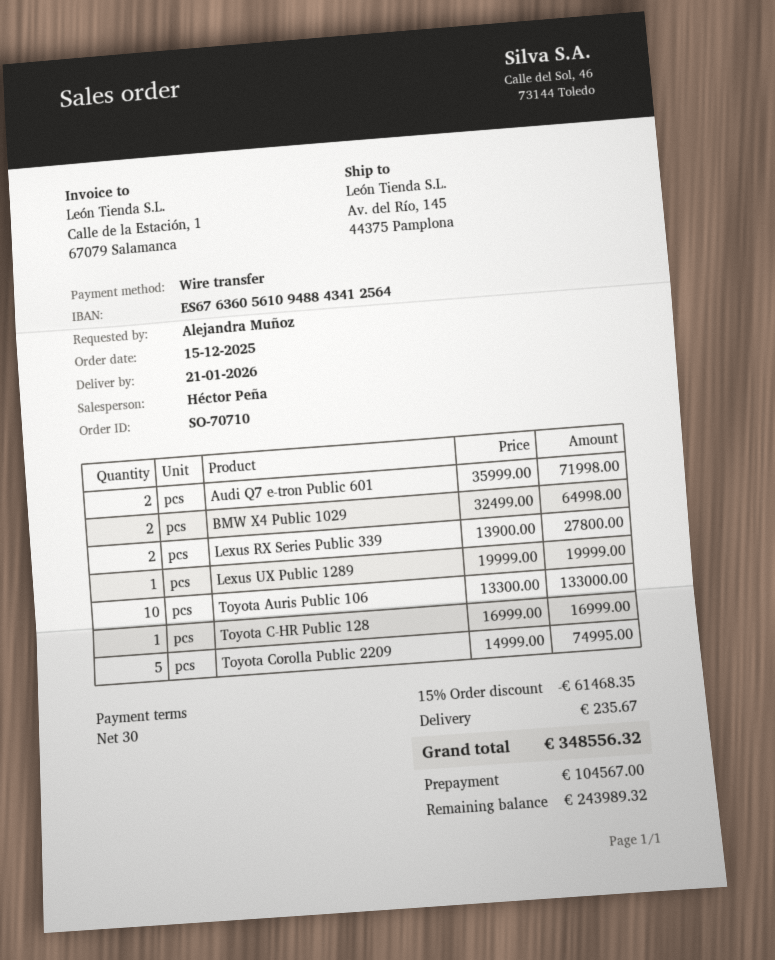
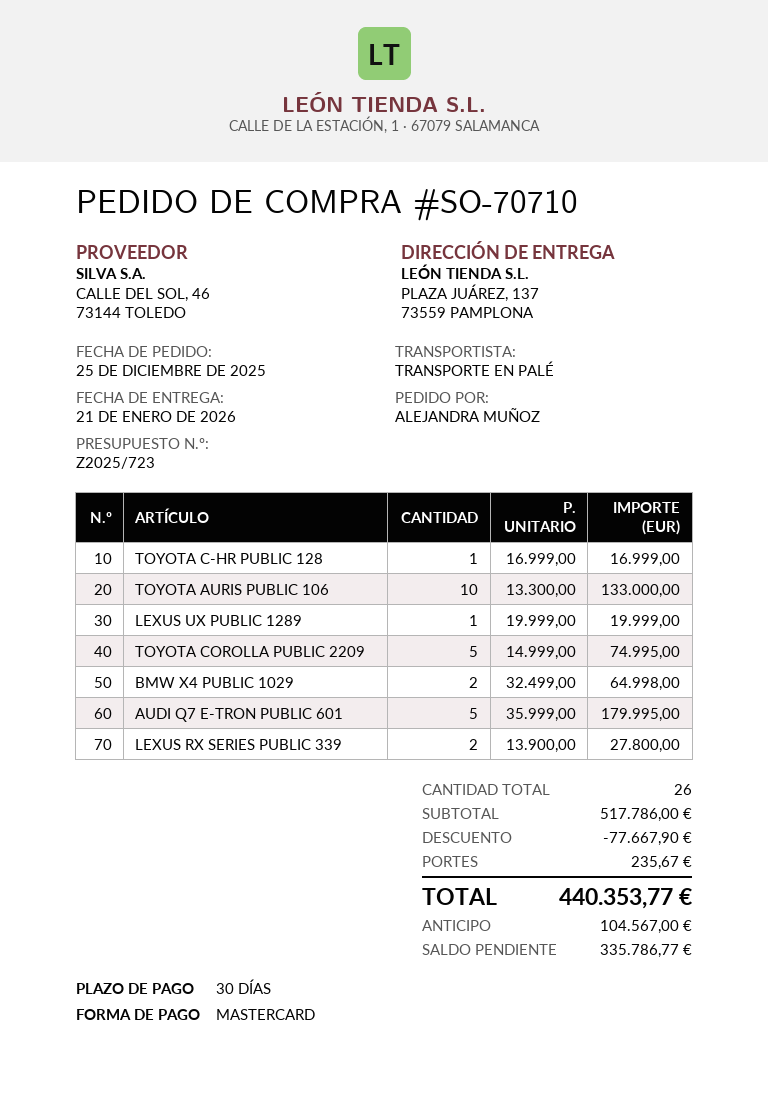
order date: 2025-12-15 -> 2025-12-25
payment method: bank transfer -> Mastercard
ship to: Av. del Río, 145, 44375 Pamplona -> PLAZA JUÁREZ, 137, 73559 PAMPLONA
Audi Q7 e-tron Public 601: 2 x 35999.00 = 71998.00 -> 5 x 35999.00 = 179995.00
discount: 61468.35 -> 77667.90
total: 348556.32 -> 440353.77
balance: 243989.32 -> 335786.77

